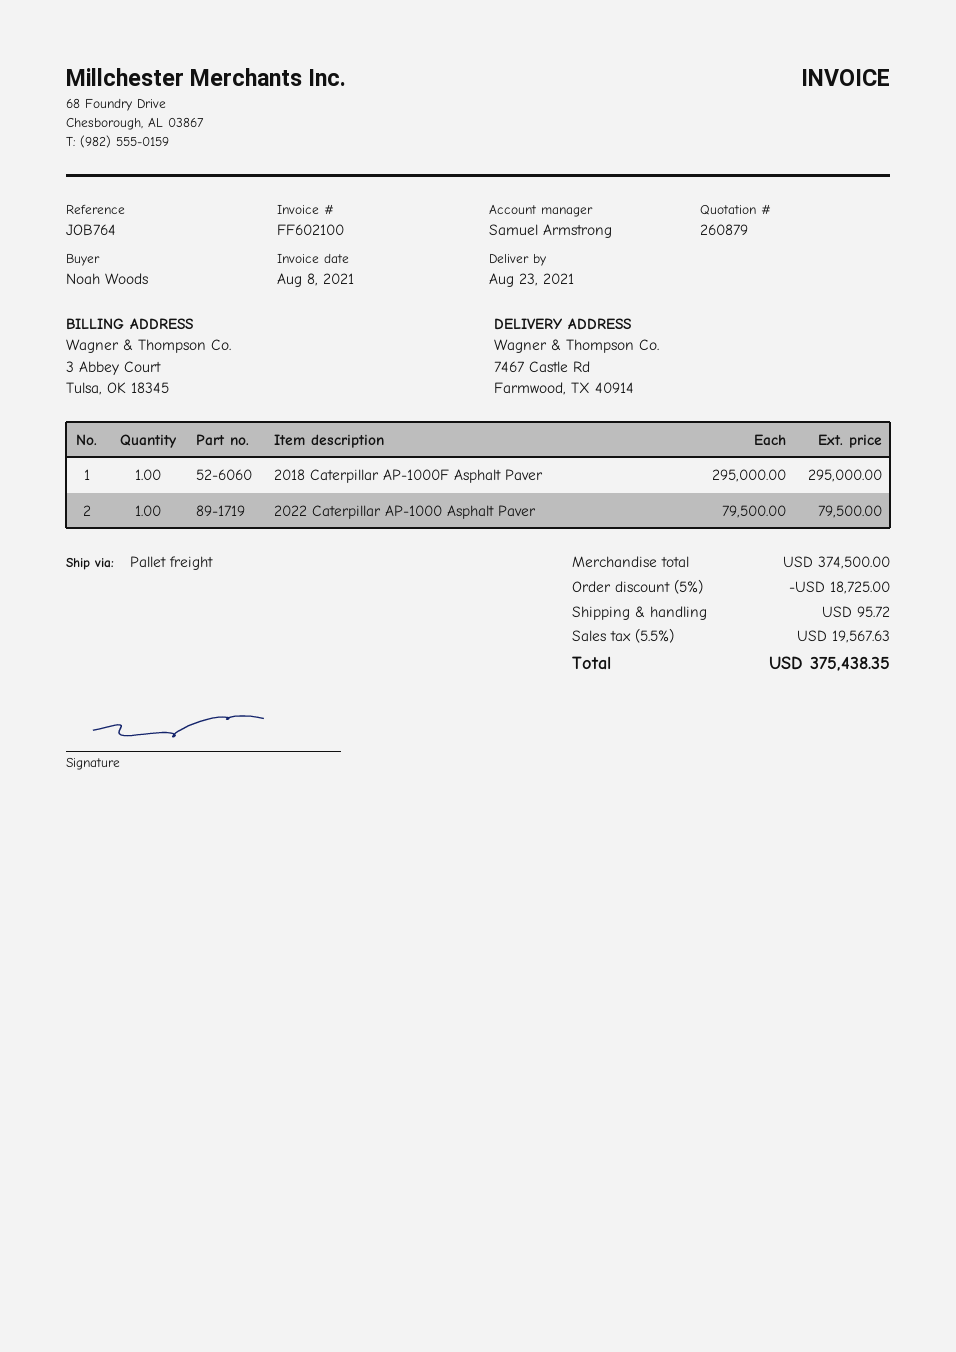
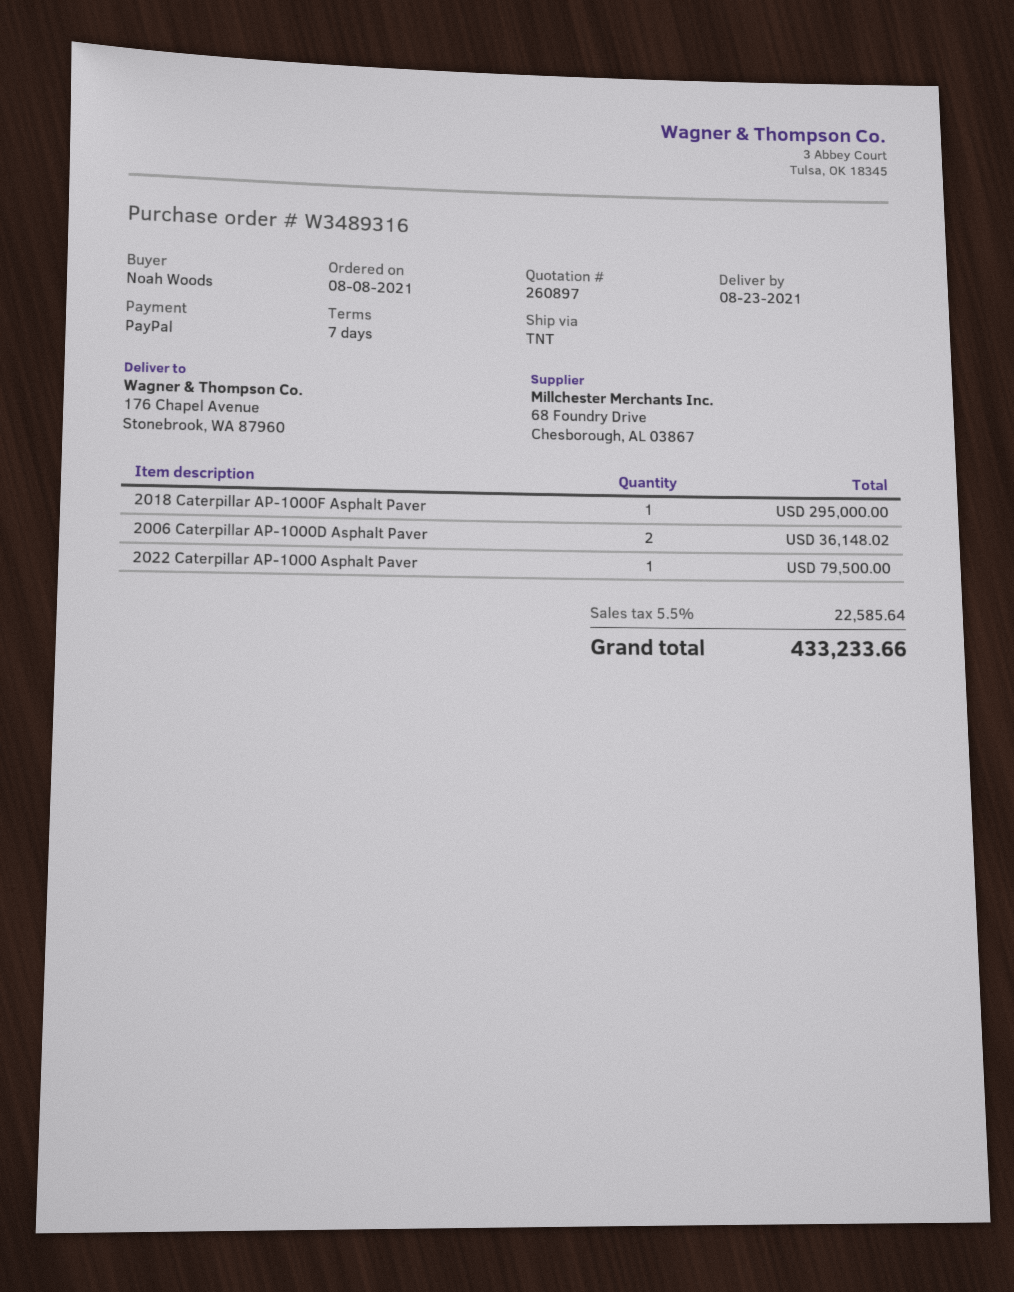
quote number: 260879 -> 260897
shipping method: pallet freight -> TNT
ship to: 7467 Castle Rd, Farmwood, TX 40914 -> 176 Chapel Avenue, Stonebrook, WA 87960
2006 Caterpillar AP-1000D Asphalt Paver: none -> 2 for 36148.02
discount: 5% = 18725.00 -> none
shipping: 95.72 -> none
tax: 5.5% = 19567.63 -> 5.5% = 22585.64
total: 375438.35 -> 433233.66

